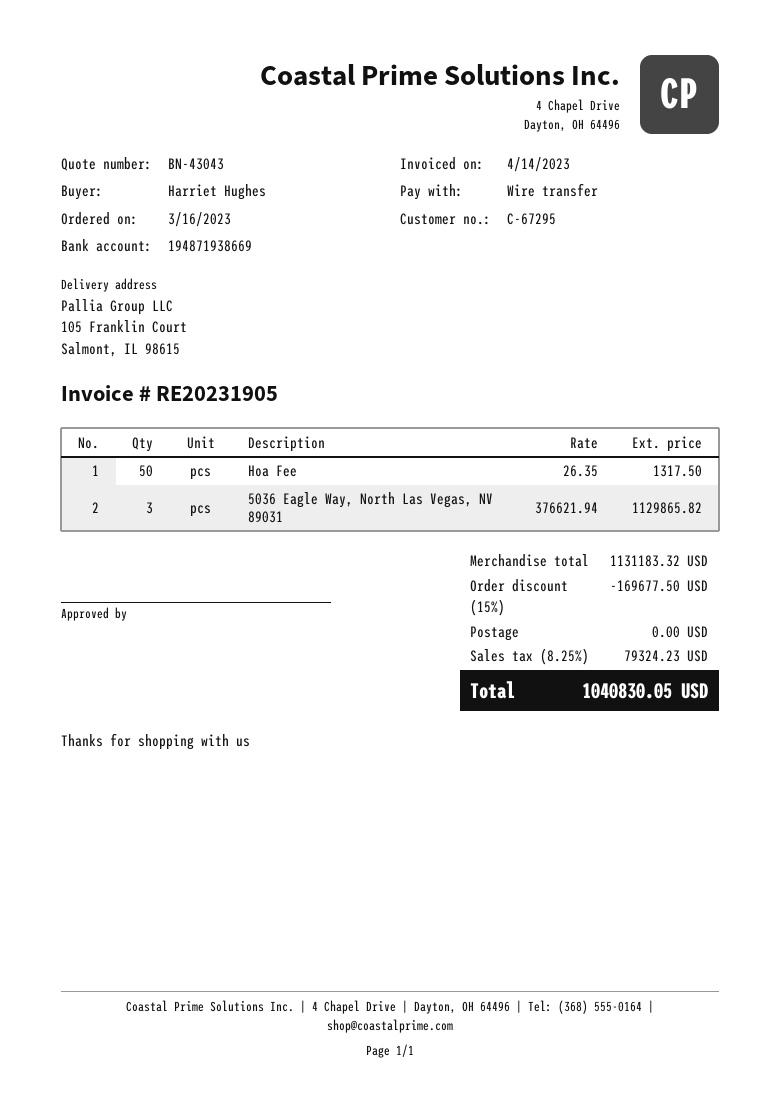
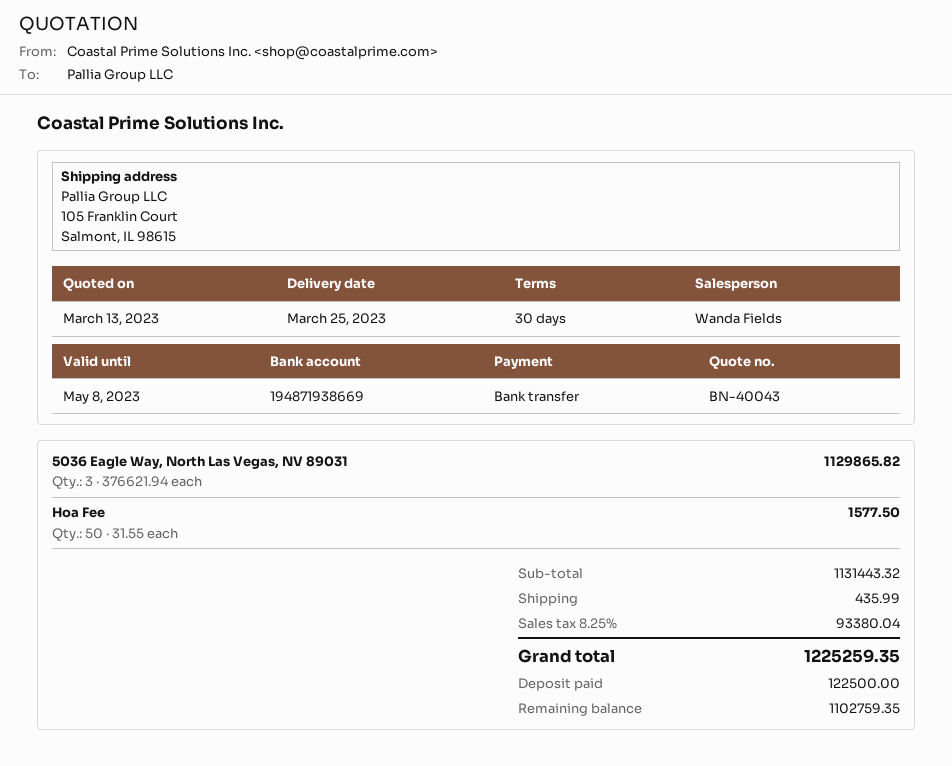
quote number: BN-43043 -> BN-40043
Hoa Fee: 50 x 26.35 = 1317.50 -> 50 x 31.55 = 1577.50
subtotal: 1131183.32 -> 1131443.32
discount: 15% = 169677.50 -> none
shipping: 0.00 -> 435.99
tax: 8.25% = 79324.23 -> 8.25% = 93380.04
total: 1040830.05 -> 1225259.35

